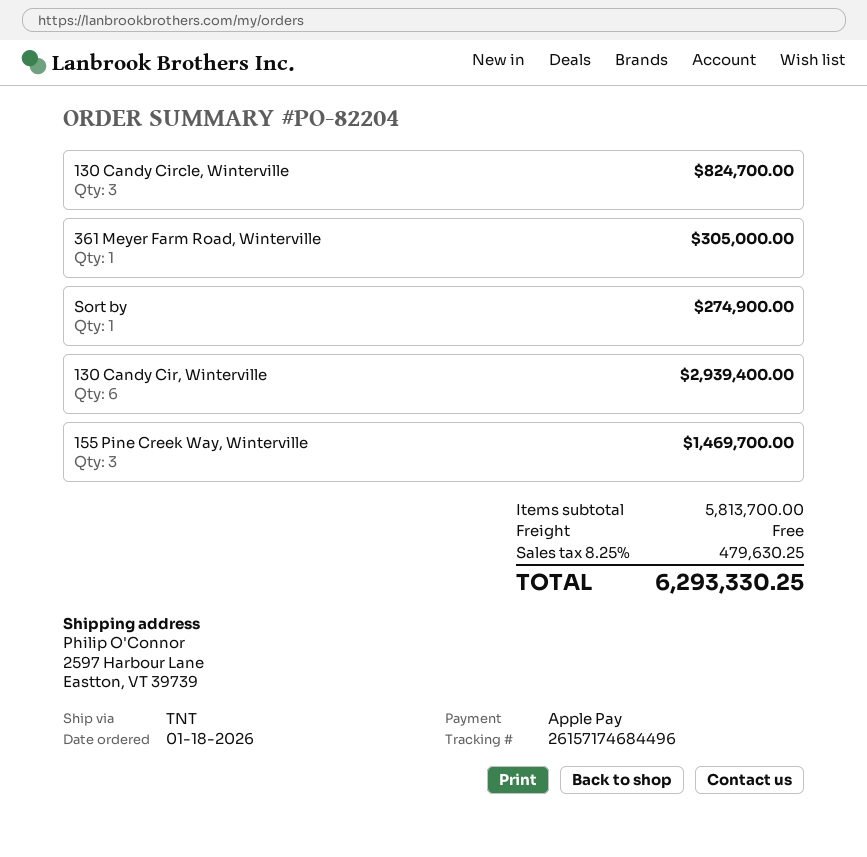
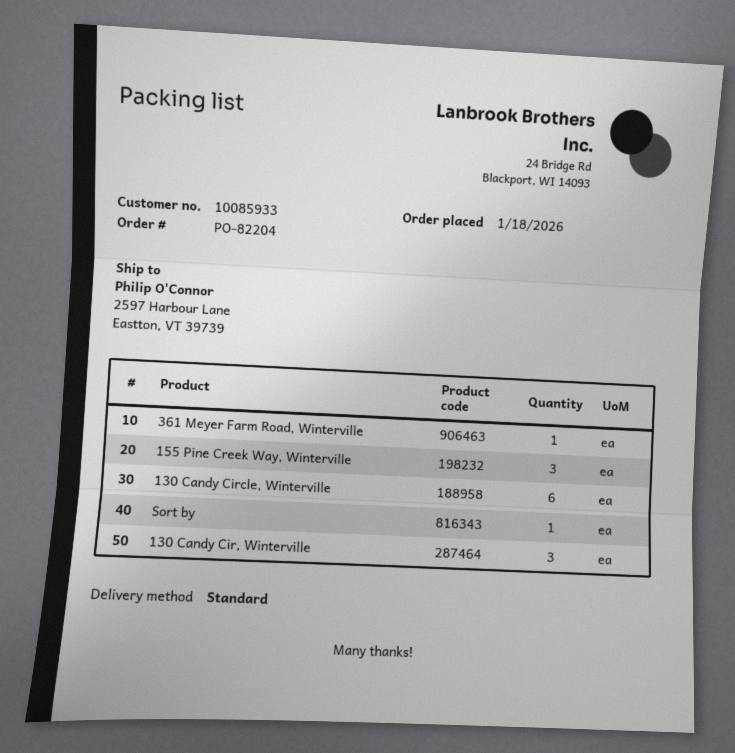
shipping method: TNT -> standard
130 Candy Circle, Winterville: 3 -> 6
130 Candy Cir, Winterville: 6 -> 3

